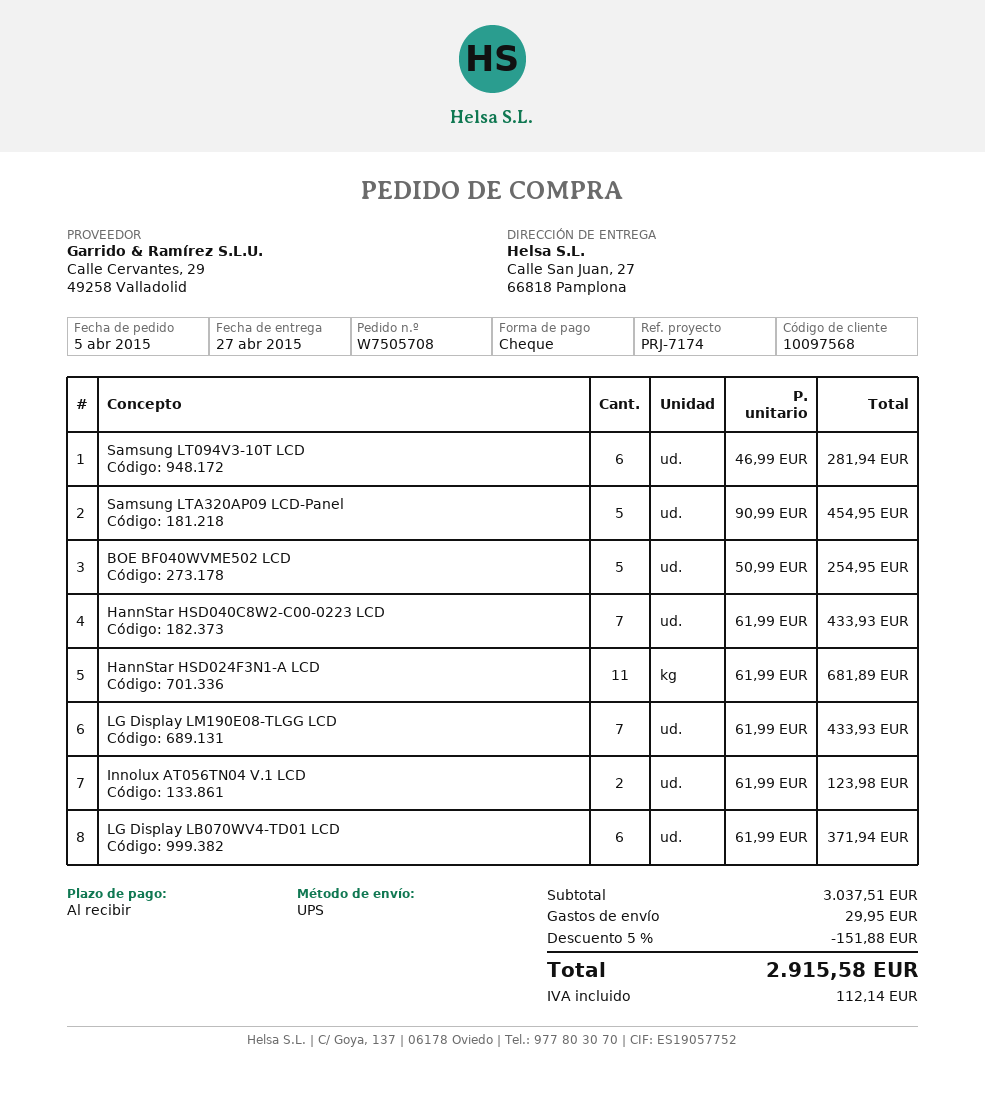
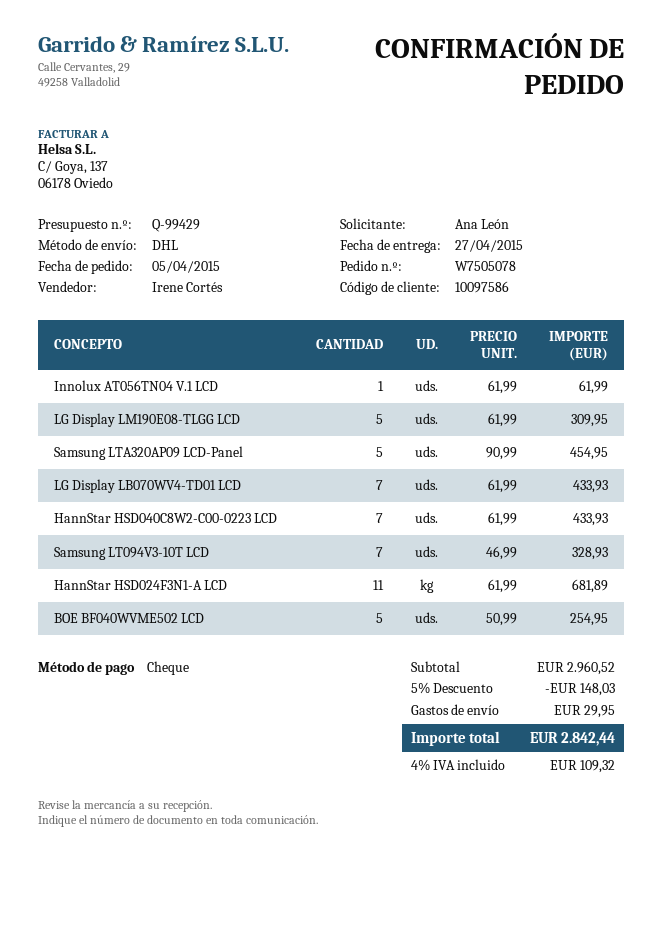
order number: W7505708 -> W7505078
customer number: 10097568 -> 10097586
shipping method: UPS -> DHL
Samsung LT094V3-10T LCD: 6 x 46.99 = 281.94 -> 7 x 46.99 = 328.93
LG Display LM190E08-TLGG LCD: 7 x 61.99 = 433.93 -> 5 x 61.99 = 309.95
Innolux AT056TN04 V.1 LCD: 2 x 61.99 = 123.98 -> 1 x 61.99 = 61.99
LG Display LB070WV4-TD01 LCD: 6 x 61.99 = 371.94 -> 7 x 61.99 = 433.93
subtotal: 3037.51 -> 2960.52
discount: 5% = 151.88 -> 5% = 148.03
tax: 112.14 -> 109.32
total: 2915.58 -> 2842.44

